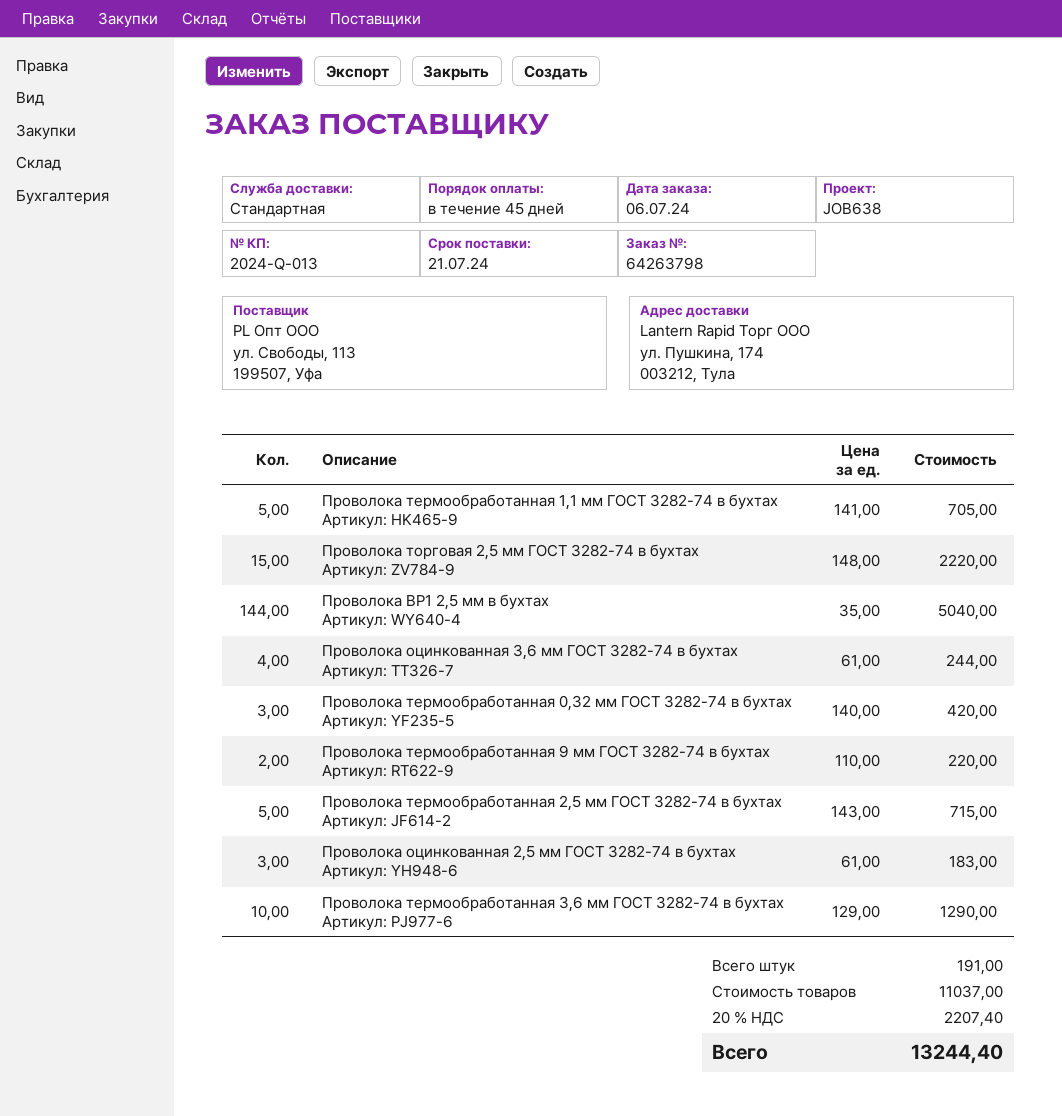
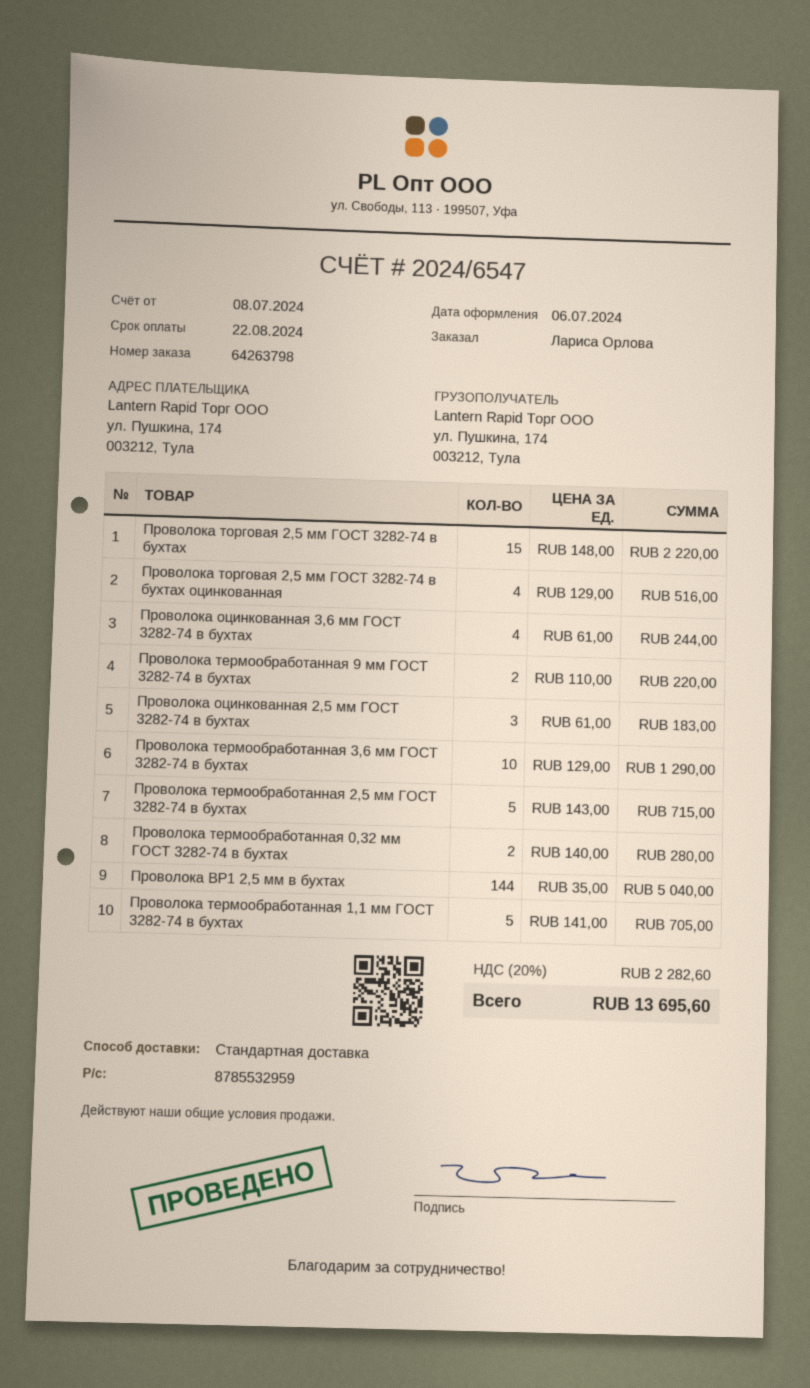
Проволока термообработанная 0,32 мм ГОСТ 3282-74 в бухтах: 3 x 140.00 = 420.00 -> 2 x 140.00 = 280.00
Проволока торговая 2,5 мм ГОСТ 3282-74 в бухтах оцинкованная: none -> 4 x 129.00 = 516.00
tax: 20% = 2207.40 -> 20% = 2282.60
total: 13244.40 -> 13695.60

